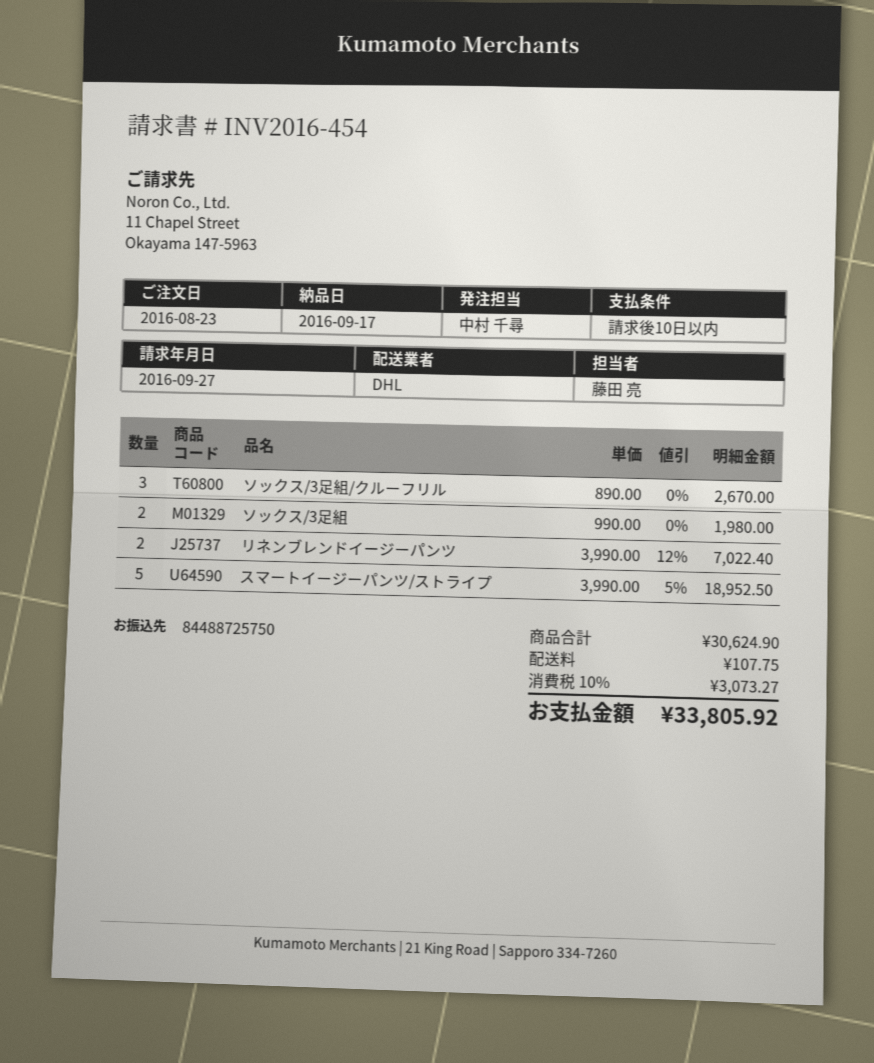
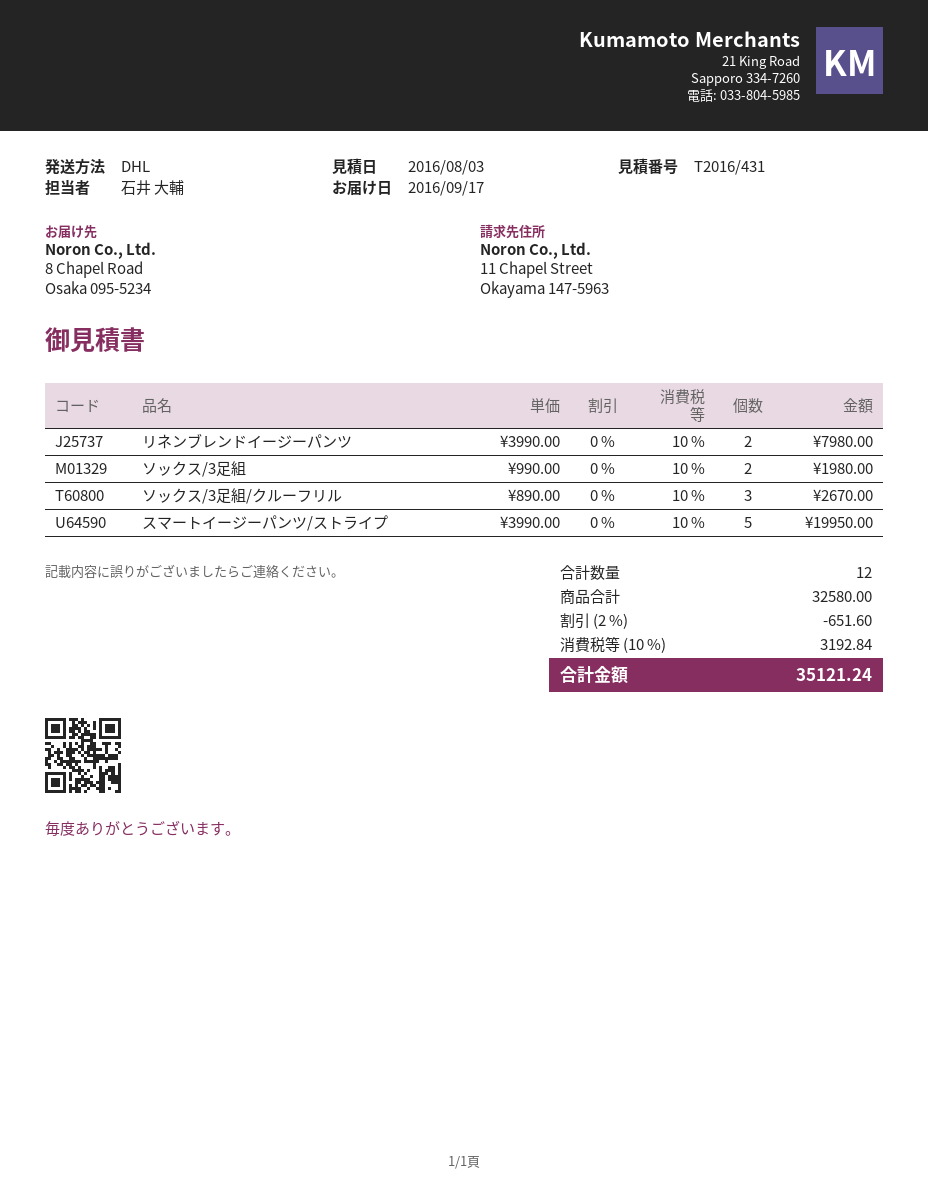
sales rep: 藤田 亮 -> 石井 大輔
リネンブレンドイージーパンツ: 2 x 3990.00 - 12% = 7022.40 -> 2 x 3990.00 = 7980.00
スマートイージーパンツ/ストライプ: 5 x 3990.00 - 5% = 18952.50 -> 5 x 3990.00 = 19950.00
subtotal: 30624.90 -> 32580.00
discount: none -> 2% = 651.60
shipping: 107.75 -> none
tax: 10% = 3073.27 -> 10% = 3192.84
total: 33805.92 -> 35121.24

